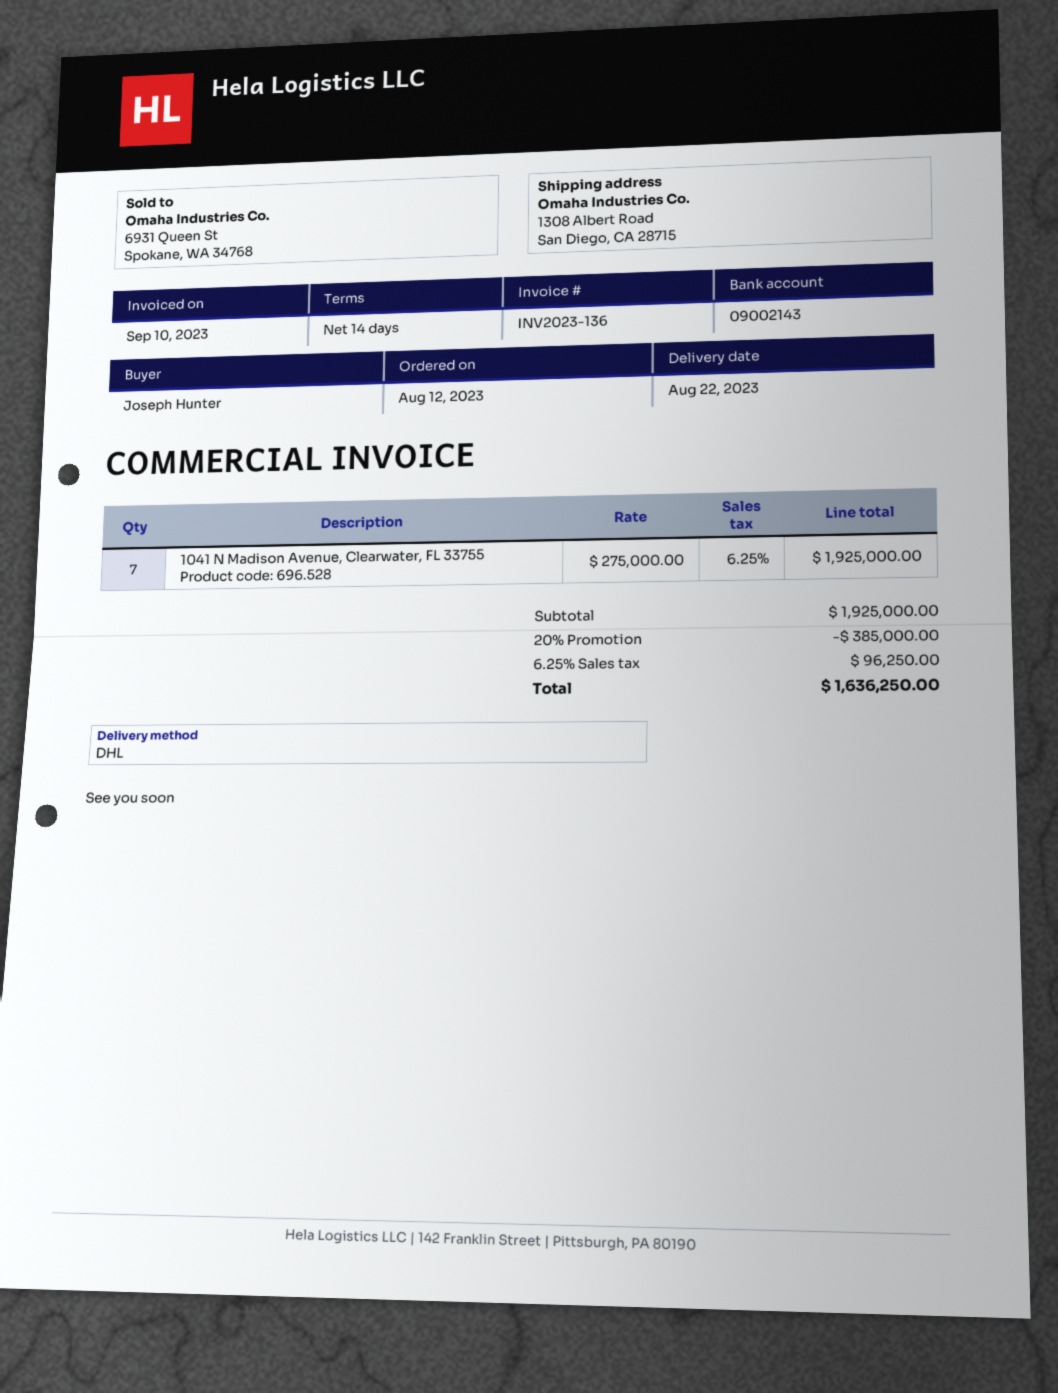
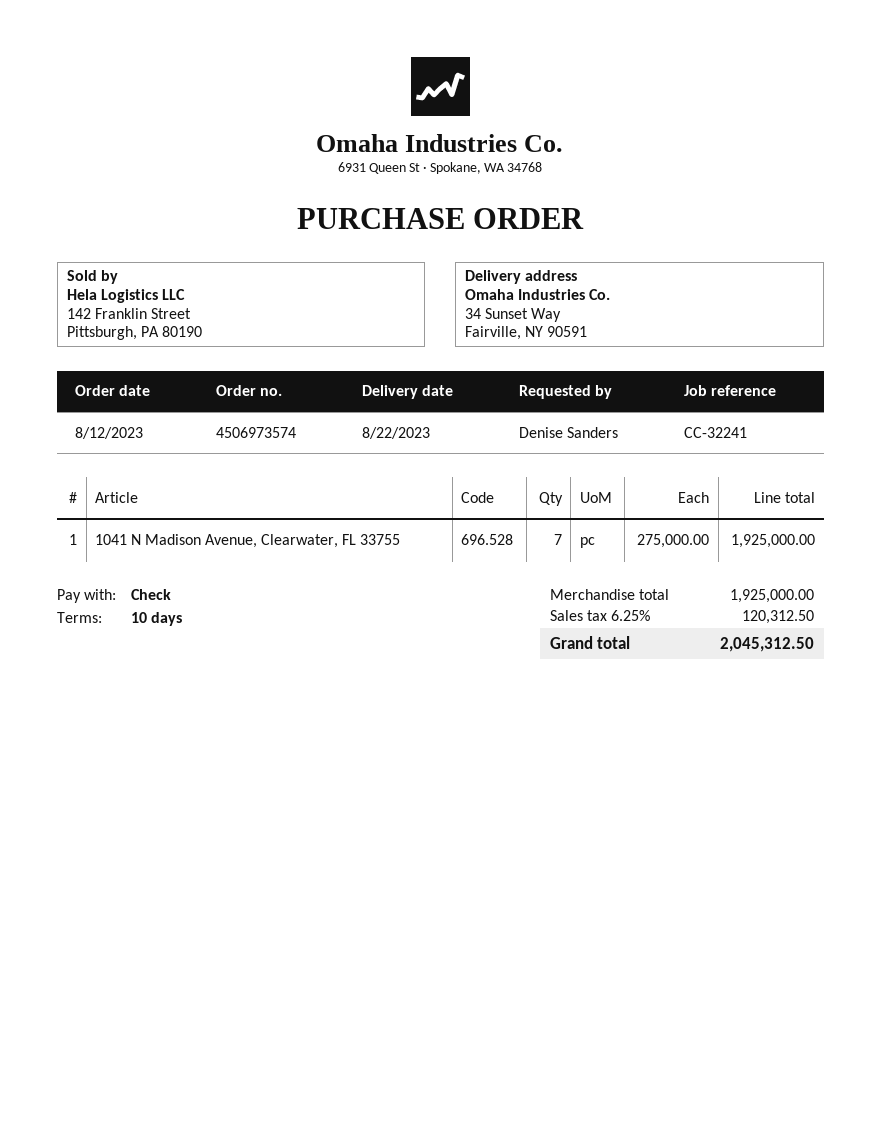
payment terms: 14 days -> 10 days
ordered by: Joseph Hunter -> Denise Sanders
ship to: 1308 Albert Road, San Diego, CA 28715 -> 34 Sunset Way, Fairville, NY 90591
discount: 20% = 385000.00 -> none
tax: 6.25% = 96250.00 -> 6.25% = 120312.50
total: 1636250.00 -> 2045312.50

